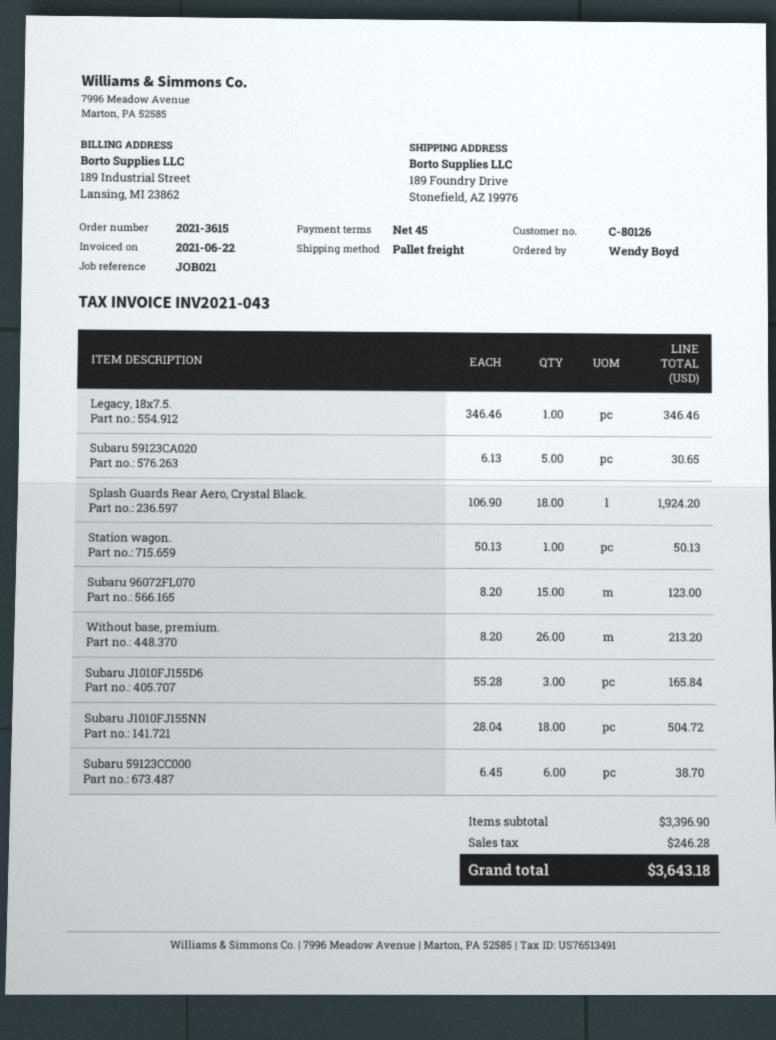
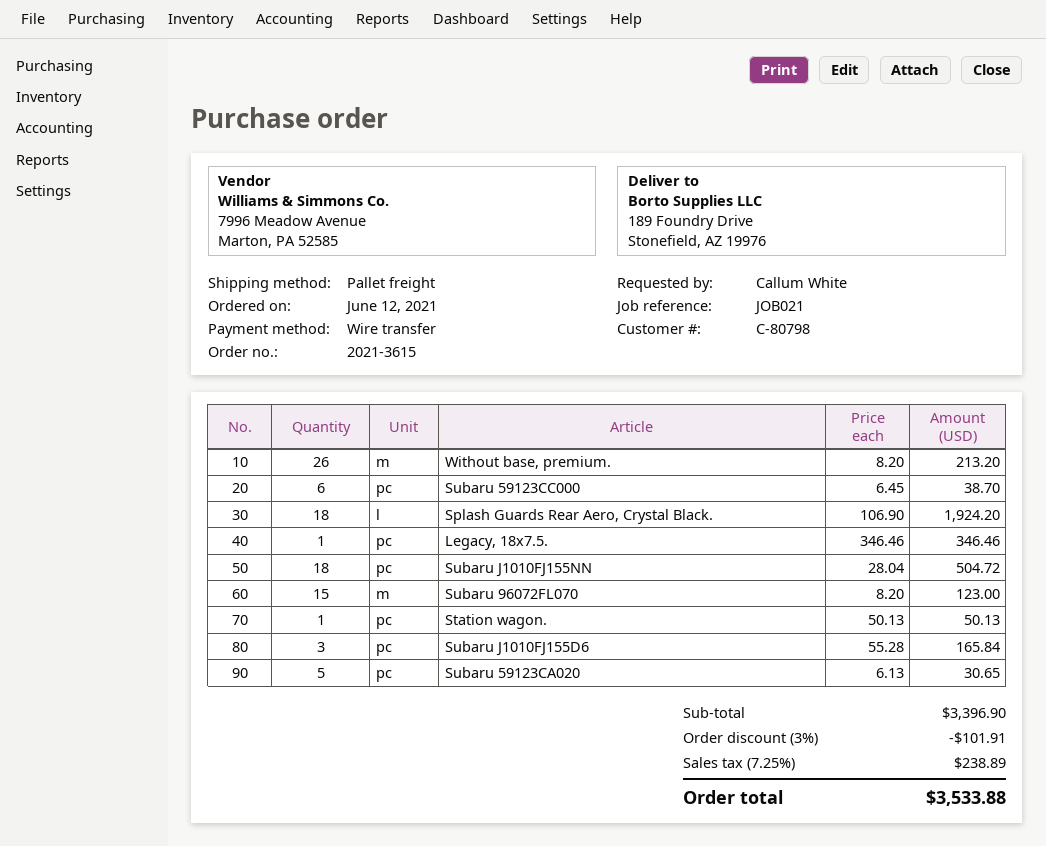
customer number: C-80126 -> C-80798
ordered by: Wendy Boyd -> Callum White
discount: none -> 3% = 101.91
tax: 246.28 -> 238.89
total: 3643.18 -> 3533.88

